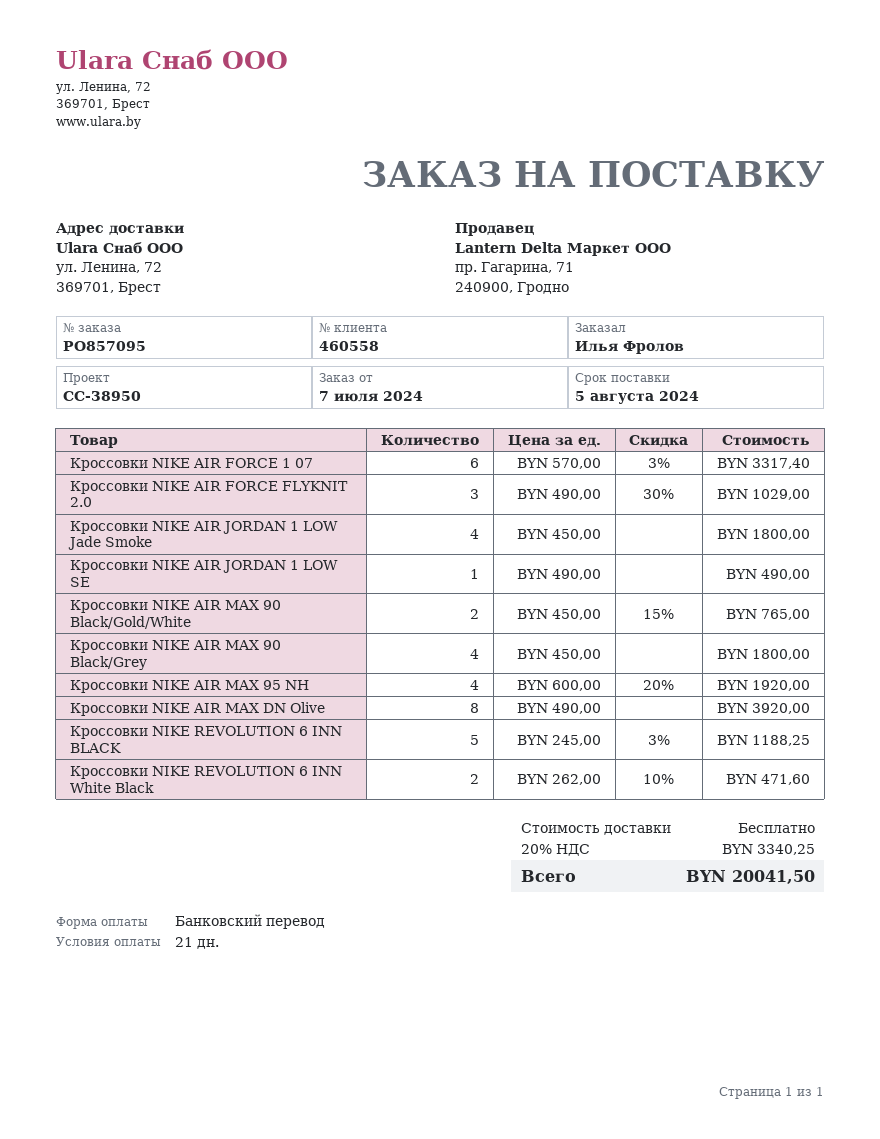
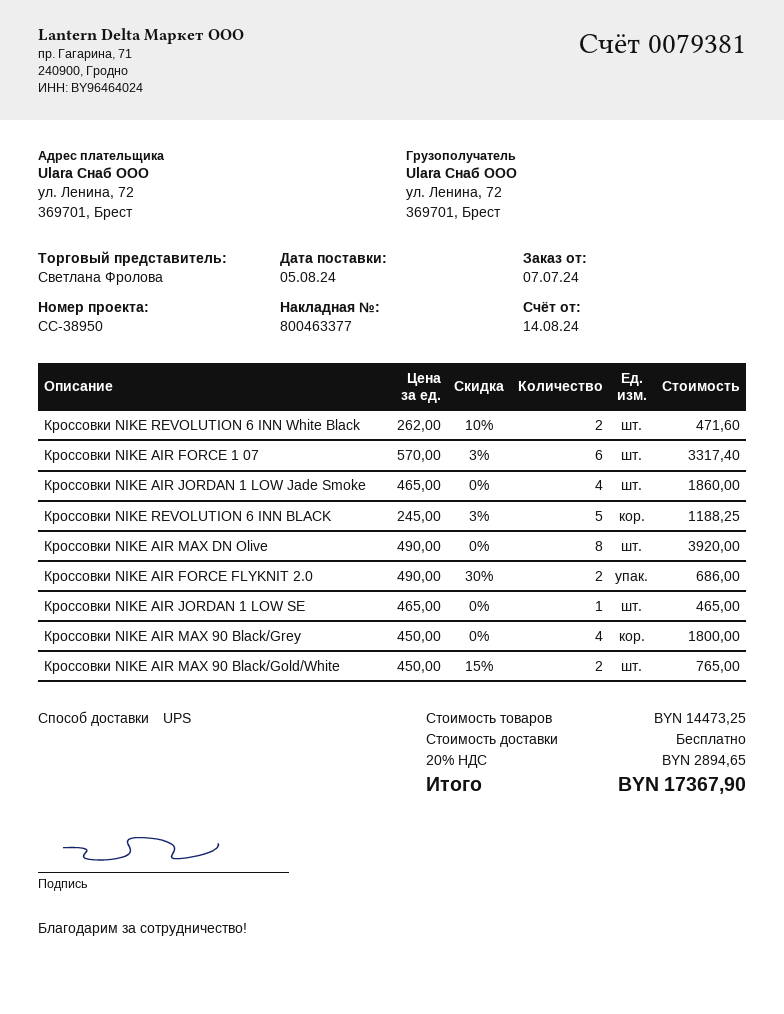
Кроссовки NIKE AIR FORCE FLYKNIT 2.0: 3 x 490.00 - 30% = 1029.00 -> 2 x 490.00 - 30% = 686.00
Кроссовки NIKE AIR JORDAN 1 LOW Jade Smoke: 4 x 450.00 = 1800.00 -> 4 x 465.00 = 1860.00
Кроссовки NIKE AIR JORDAN 1 LOW SE: 1 x 490.00 = 490.00 -> 1 x 465.00 = 465.00
Кроссовки NIKE AIR MAX 95 NH: 4 x 600.00 - 20% = 1920.00 -> none
tax: 20% = 3340.25 -> 20% = 2894.65
total: 20041.50 -> 17367.90

